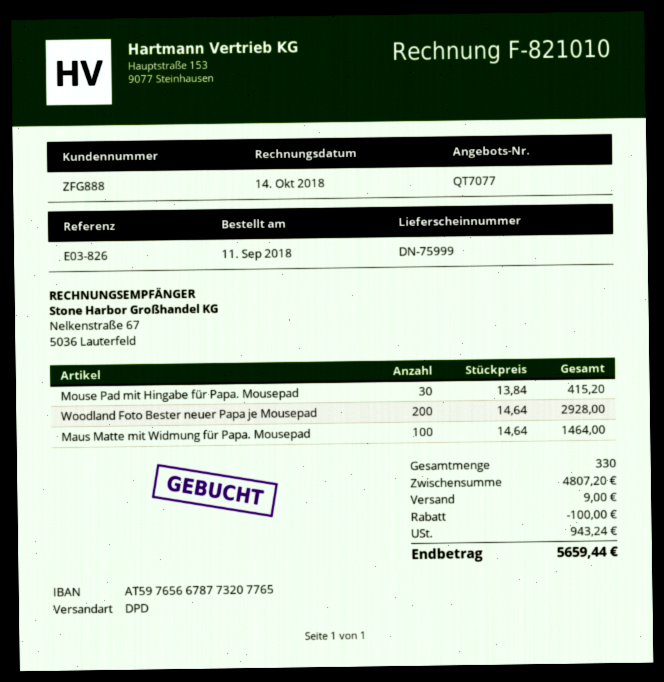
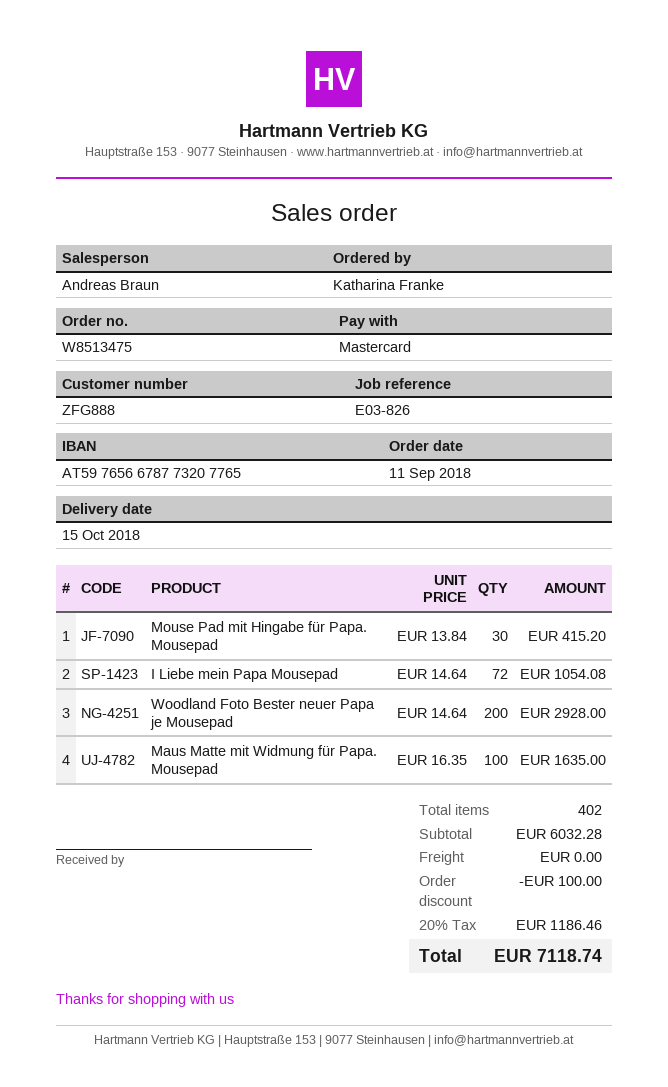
Maus Matte mit Widmung für Papa. Mousepad: 100 x 14.64 = 1464.00 -> 100 x 16.35 = 1635.00
I Liebe mein Papa Mousepad: none -> 72 x 14.64 = 1054.08
total quantity: 330 -> 402
subtotal: 4807.20 -> 6032.28
shipping: 9.00 -> 0.00
tax: 943.24 -> 1186.46
total: 5659.44 -> 7118.74

